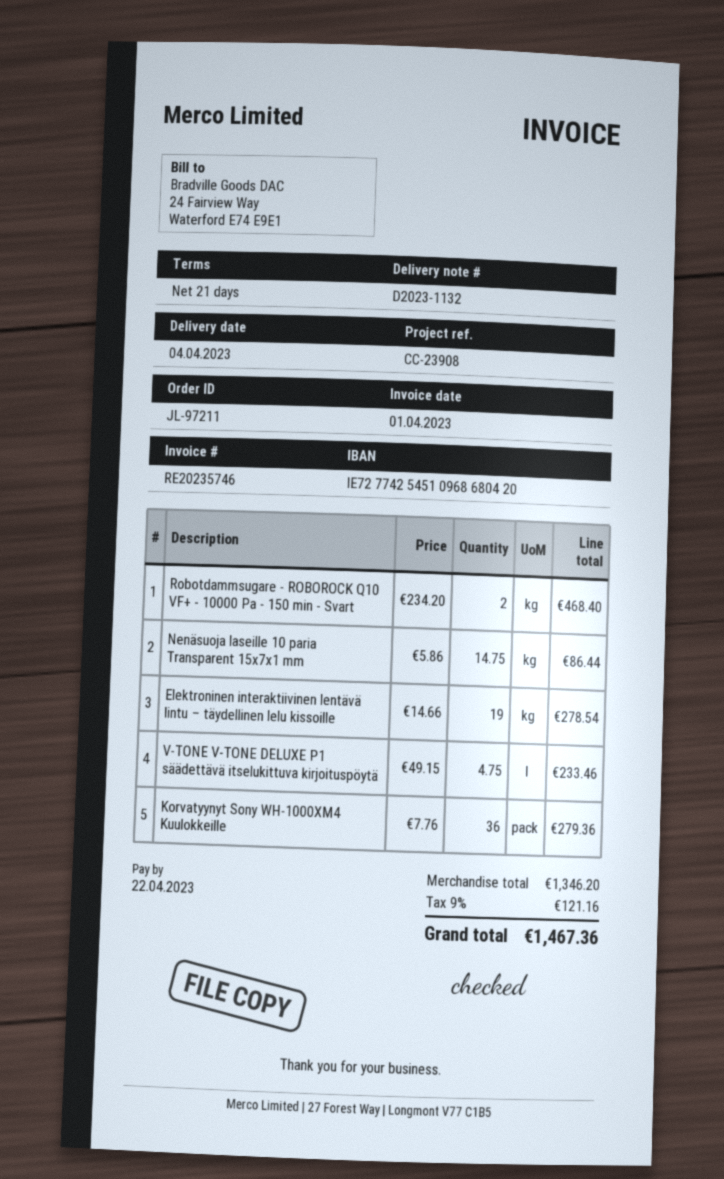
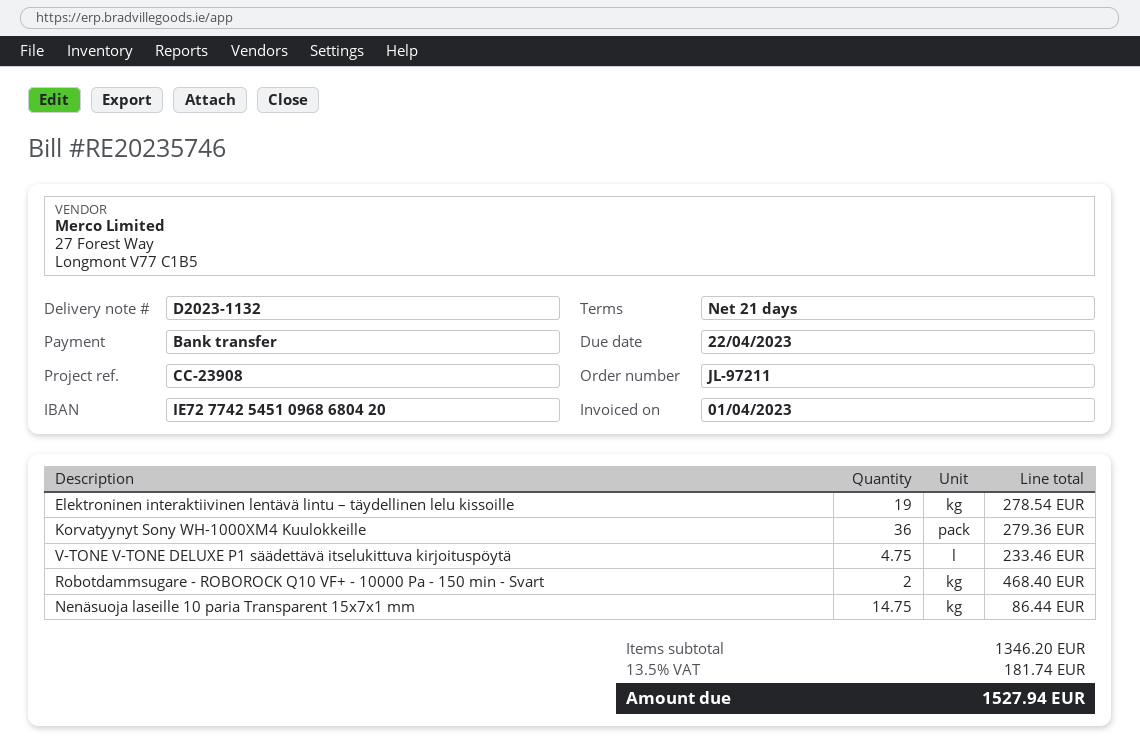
tax: 9% = 121.16 -> 13.5% = 181.74
total: 1467.36 -> 1527.94

